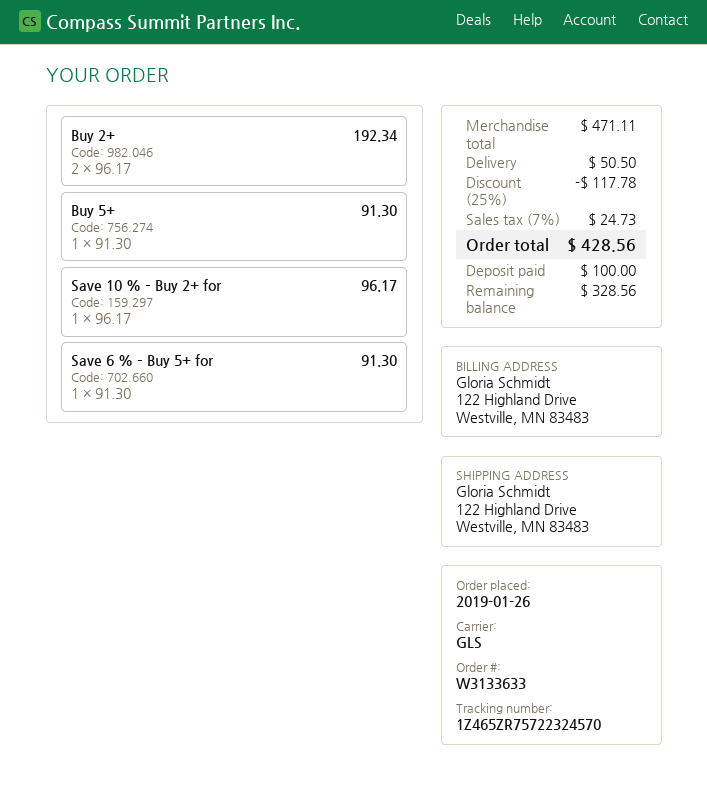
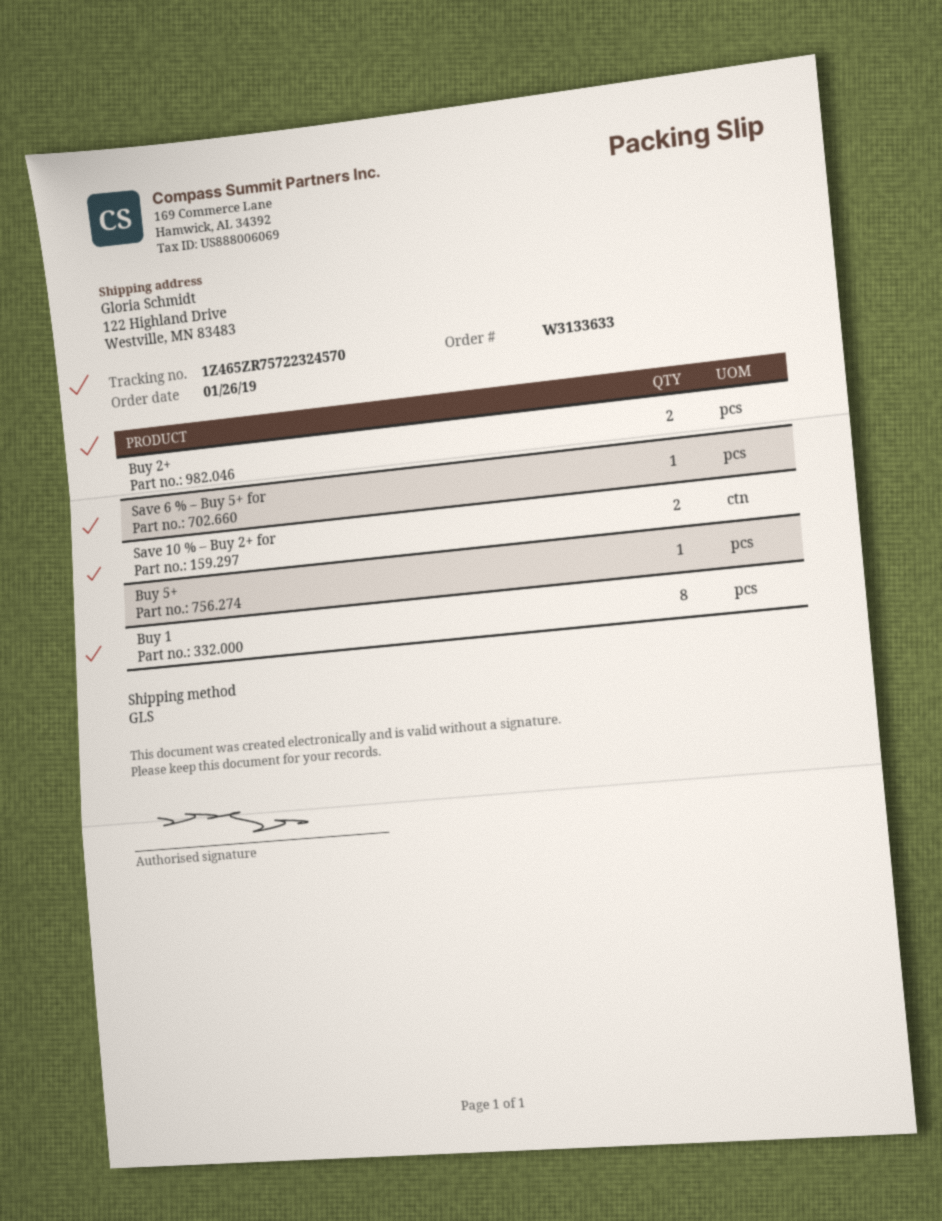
Save 10 % – Buy 2+ for: 1 -> 2
Buy 1: none -> 8

